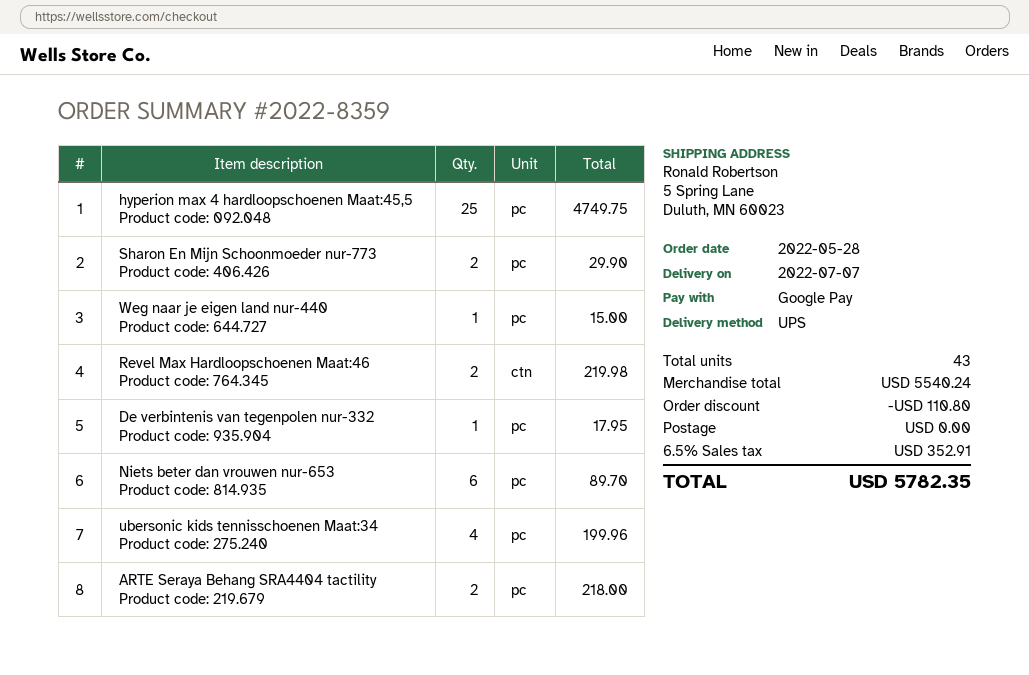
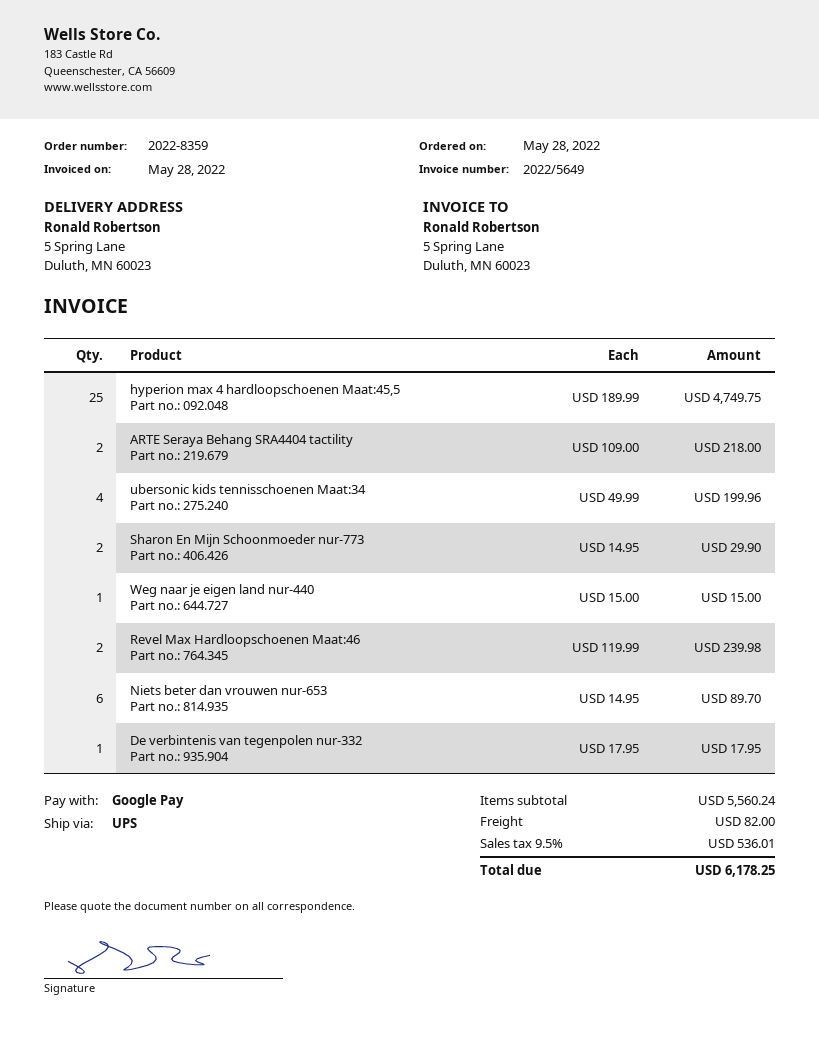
Revel Max Hardloopschoenen Maat:46: 2 for 219.98 -> 2 for 239.98
subtotal: 5540.24 -> 5560.24
discount: 110.80 -> none
shipping: 0.00 -> 82.00
tax: 6.5% = 352.91 -> 9.5% = 536.01
total: 5782.35 -> 6178.25

